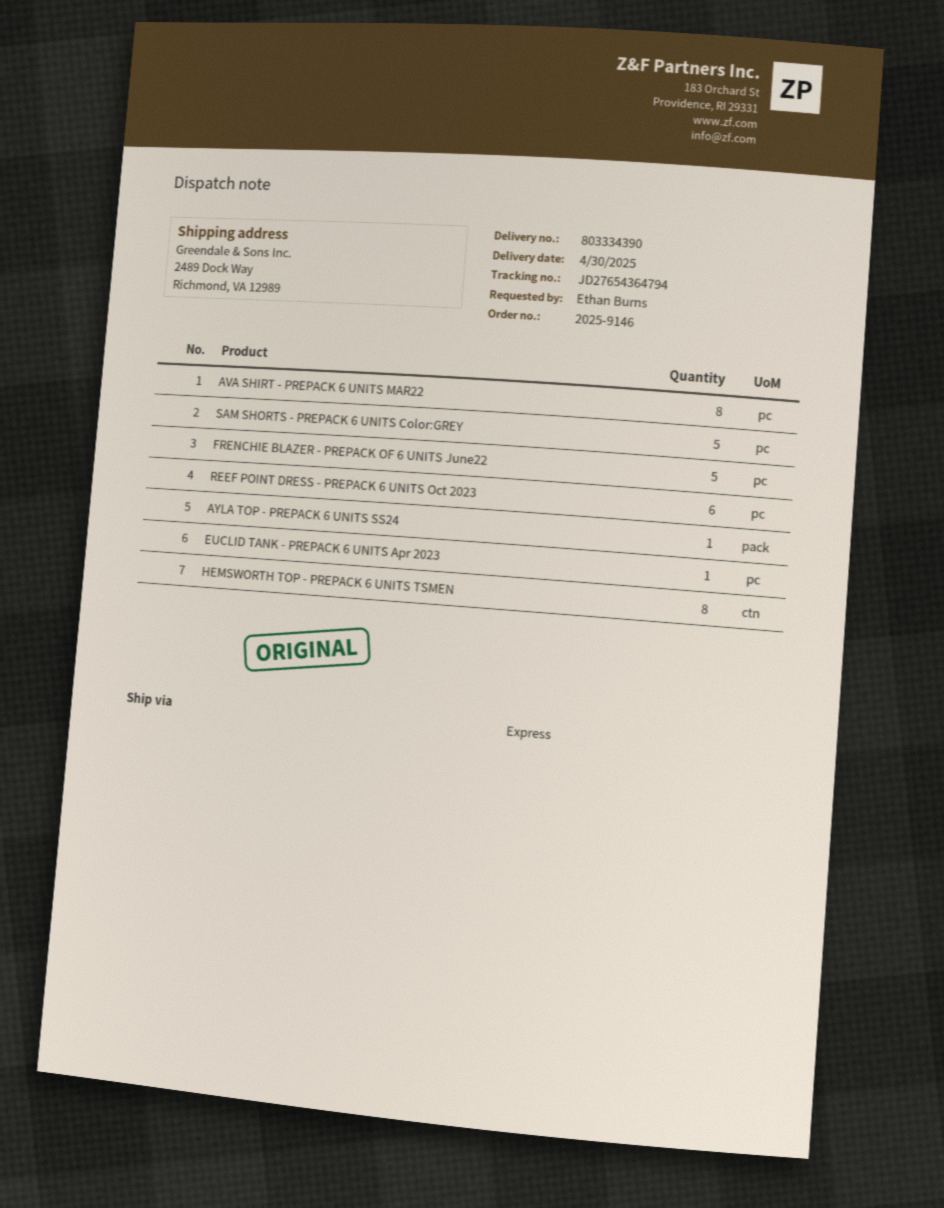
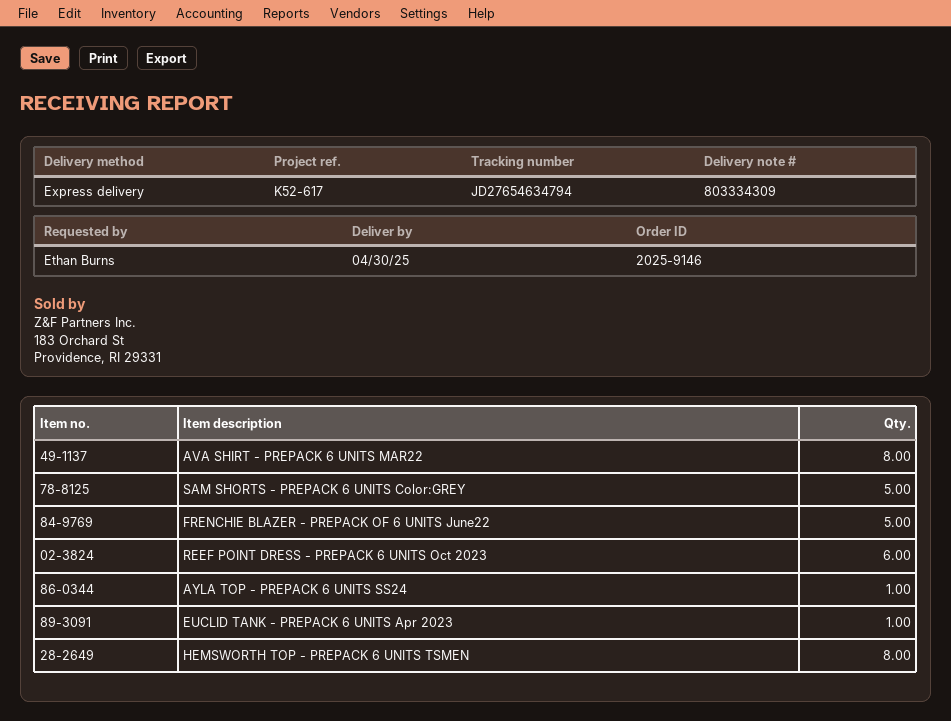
delivery note number: 803334390 -> 803334309
tracking number: JD27654364794 -> JD27654634794

